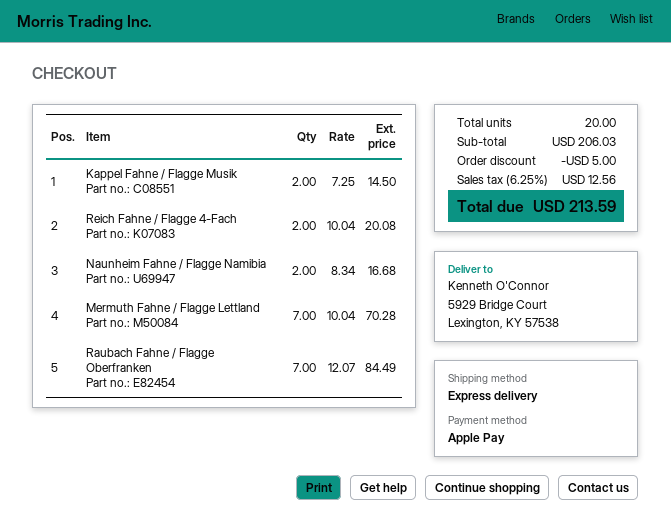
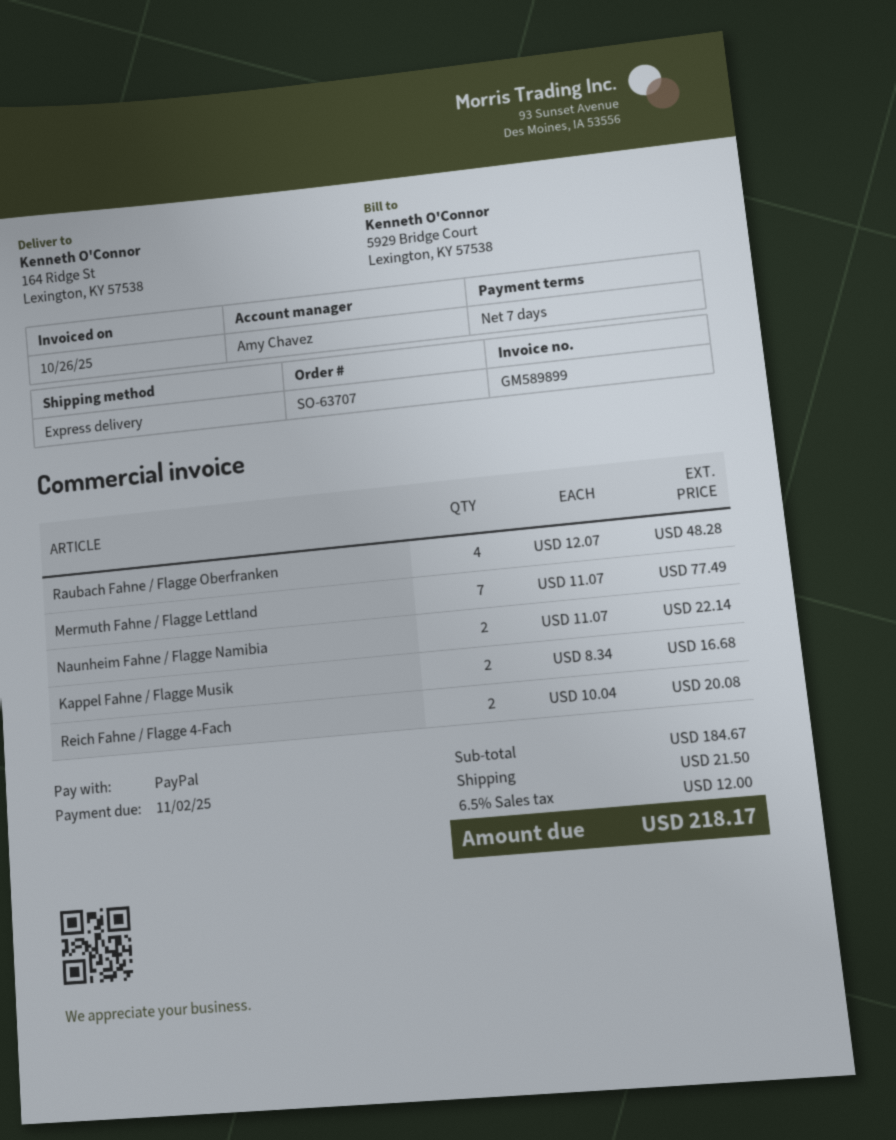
payment method: Apple Pay -> PayPal
ship to: 5929 Bridge Court, Lexington, KY 57538 -> 164 Ridge St, Lexington, KY 57538
Kappel Fahne / Flagge Musik: 2 x 7.25 = 14.50 -> 2 x 8.34 = 16.68
Naunheim Fahne / Flagge Namibia: 2 x 8.34 = 16.68 -> 2 x 11.07 = 22.14
Mermuth Fahne / Flagge Lettland: 7 x 10.04 = 70.28 -> 7 x 11.07 = 77.49
Raubach Fahne / Flagge Oberfranken: 7 x 12.07 = 84.49 -> 4 x 12.07 = 48.28
subtotal: 206.03 -> 184.67
discount: 5.00 -> none
shipping: none -> 21.50
tax: 6.25% = 12.56 -> 6.5% = 12.00
total: 213.59 -> 218.17

